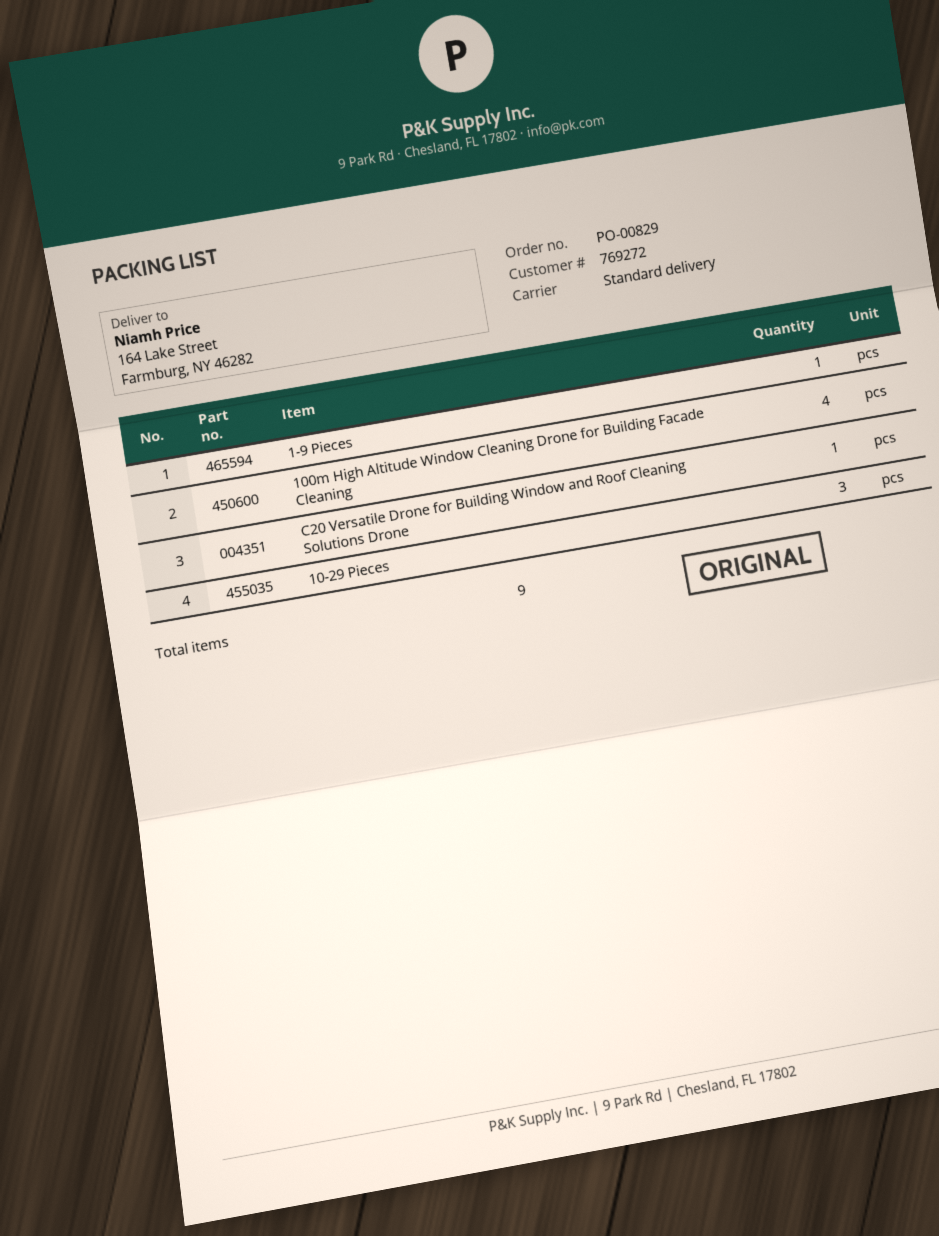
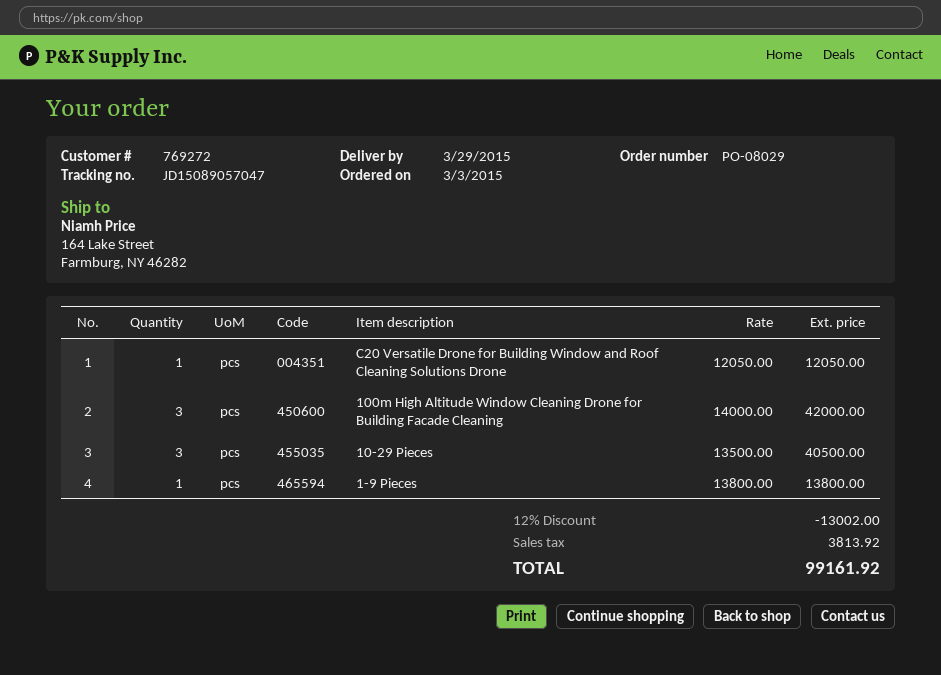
order number: PO-00829 -> PO-08029
100m High Altitude Window Cleaning Drone for Building Facade Cleaning: 4 -> 3

